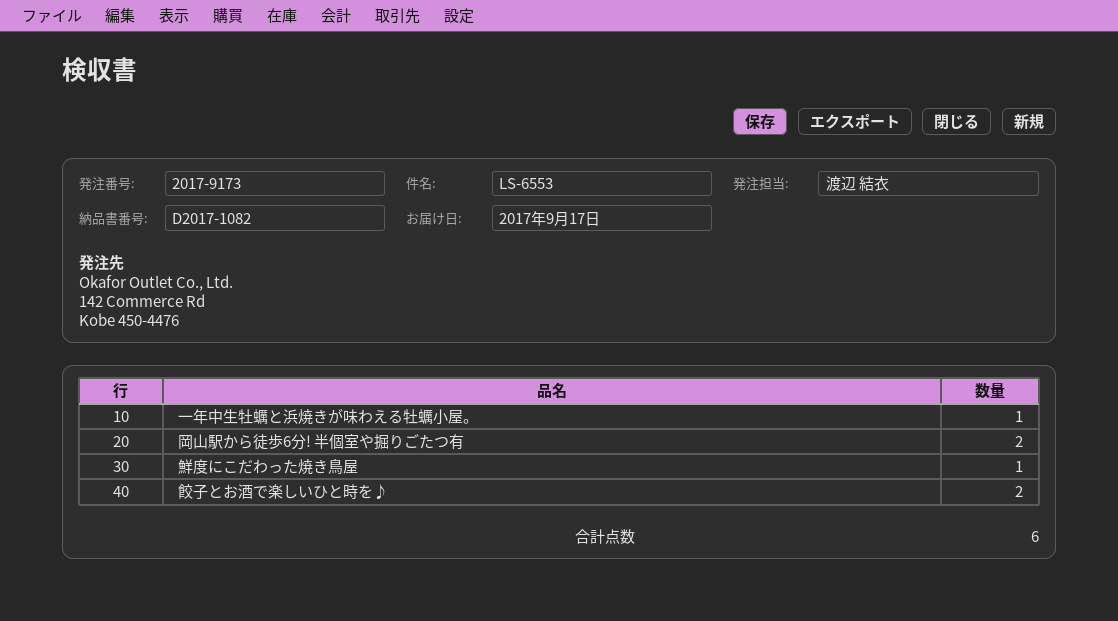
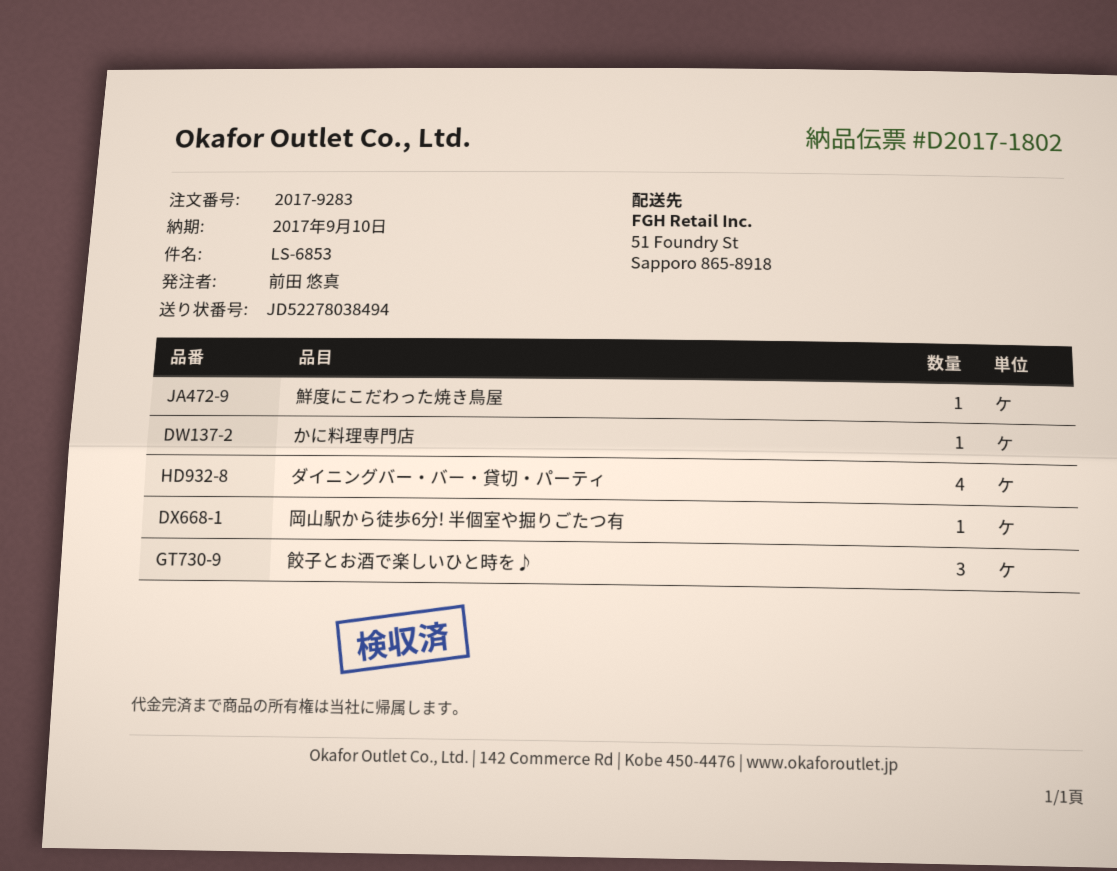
order number: 2017-9173 -> 2017-9283
delivery note number: D2017-1082 -> D2017-1802
delivery date: 2017-09-17 -> 2017-09-10
reference: LS-6553 -> LS-6853
ordered by: 渡辺 結衣 -> 前田 悠真
一年中生牡蠣と浜焼きが味わえる牡蠣小屋。: 1 -> none
岡山駅から徒歩6分! 半個室や掘りごたつ有: 2 -> 1
餃子とお酒で楽しいひと時を♪: 2 -> 3
かに料理専門店: none -> 1
ダイニングバー・バー・貸切・パーティ: none -> 4

